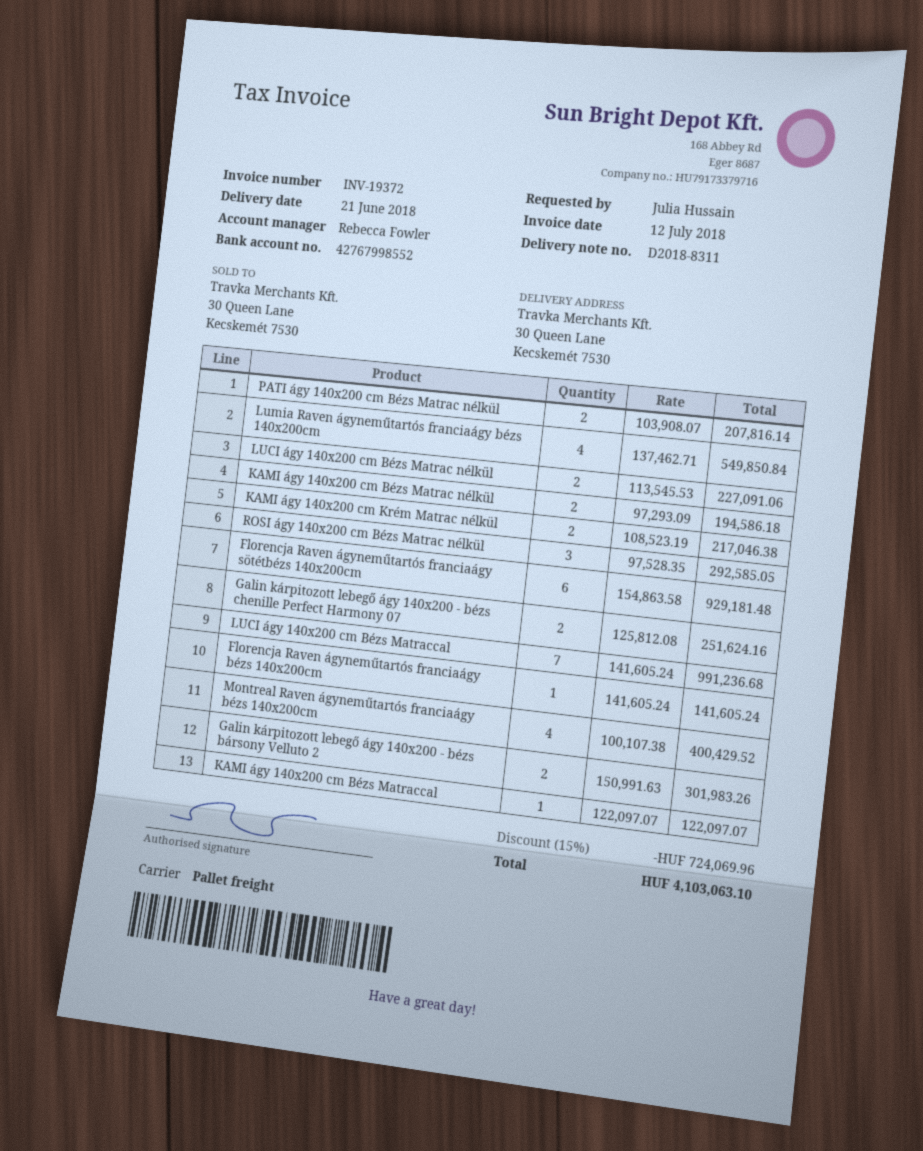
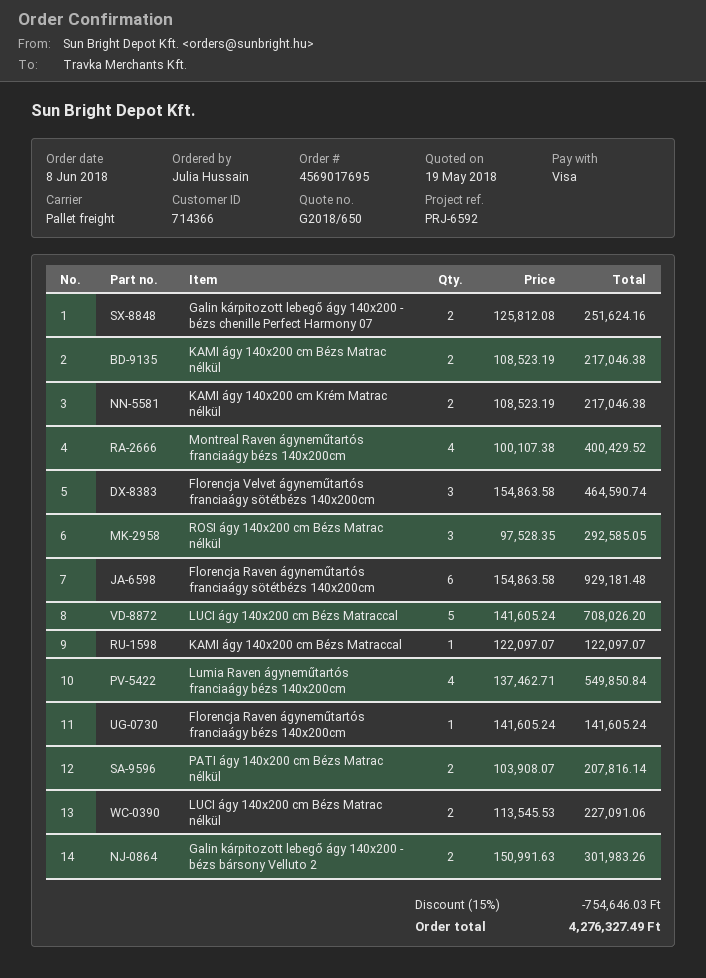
KAMI ágy 140x200 cm Bézs Matrac nélkül: 2 x 97293.09 = 194586.18 -> 2 x 108523.19 = 217046.38
LUCI ágy 140x200 cm Bézs Matraccal: 7 x 141605.24 = 991236.68 -> 5 x 141605.24 = 708026.20
Florencja Velvet ágyneműtartós franciaágy sötétbézs 140x200cm: none -> 3 x 154863.58 = 464590.74
discount: 15% = 724069.96 -> 15% = 754646.03
total: 4103063.10 -> 4276327.49

